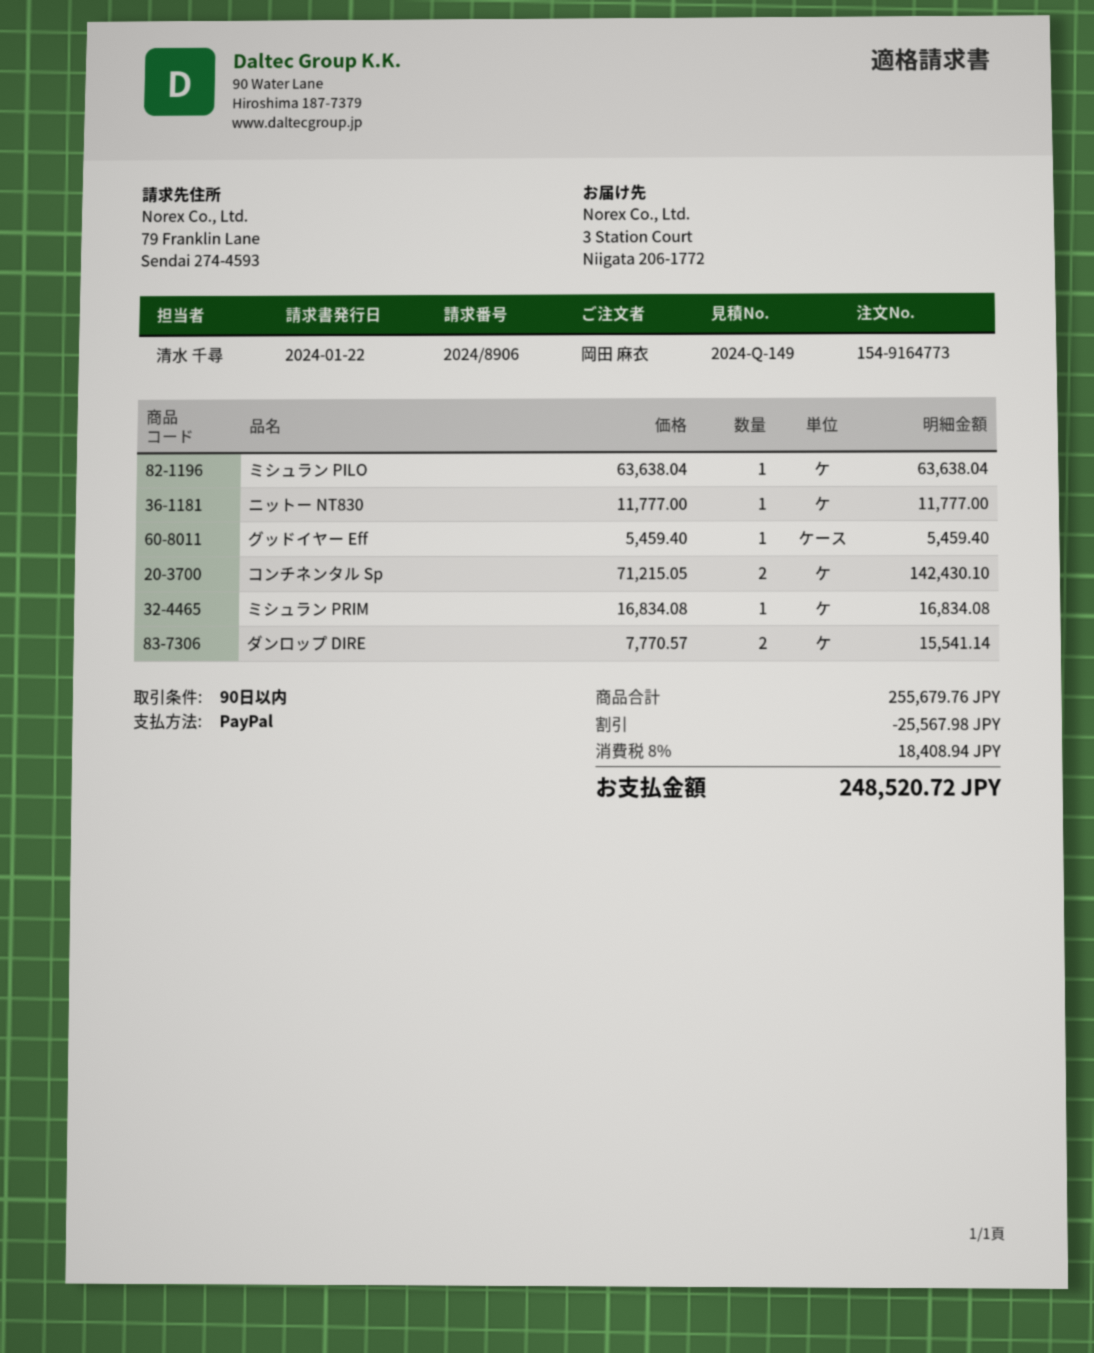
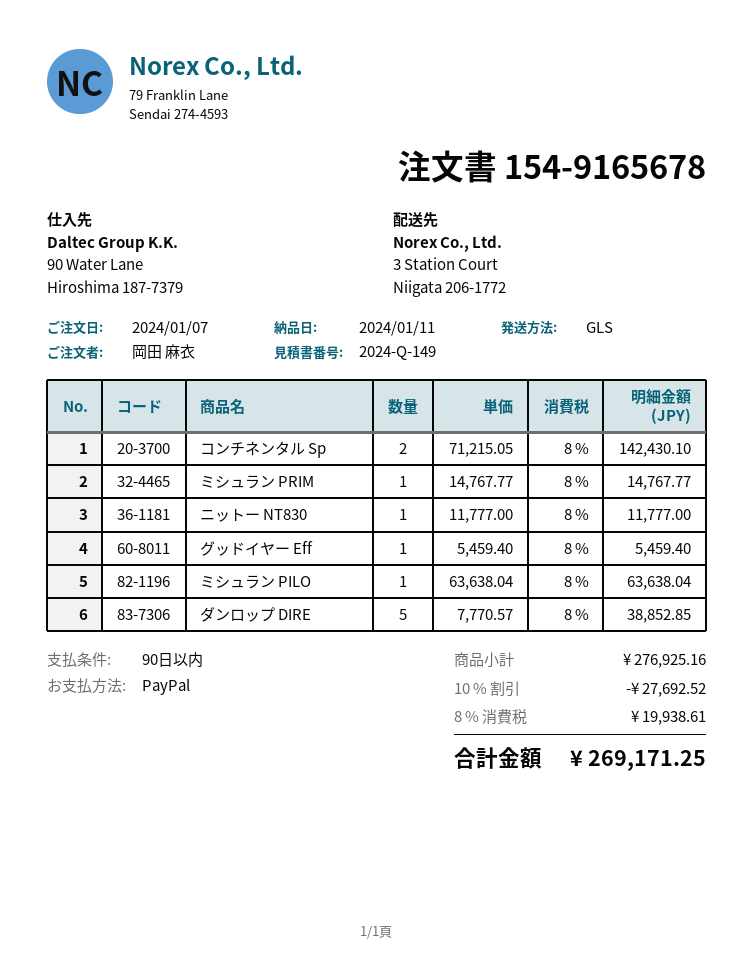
order number: 154-9164773 -> 154-9165678
ミシュラン PRIM: 1 x 16834.08 = 16834.08 -> 1 x 14767.77 = 14767.77
ダンロップ DIRE: 2 x 7770.57 = 15541.14 -> 5 x 7770.57 = 38852.85
subtotal: 255679.76 -> 276925.16
discount: 25567.98 -> 27692.52
tax: 8% = 18408.94 -> 8% = 19938.61
total: 248520.72 -> 269171.25

